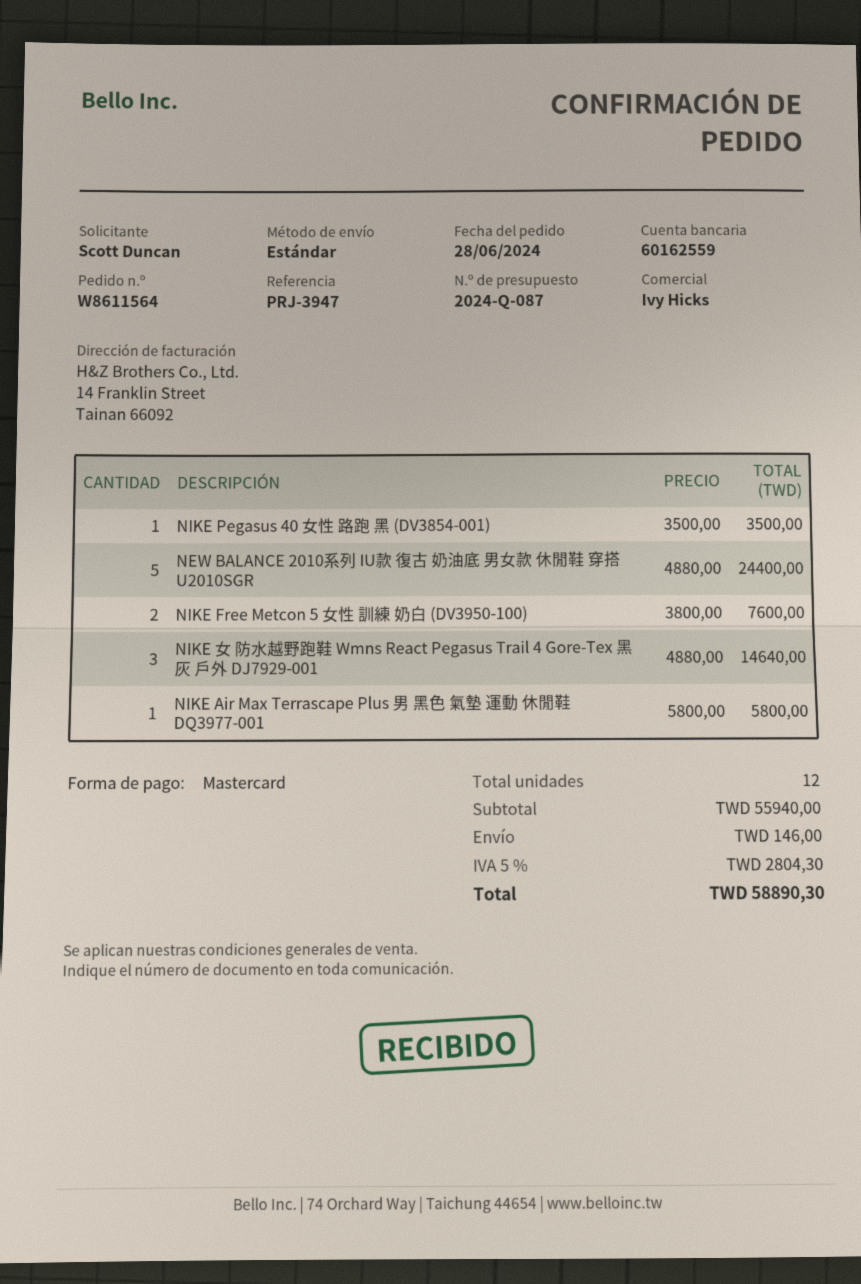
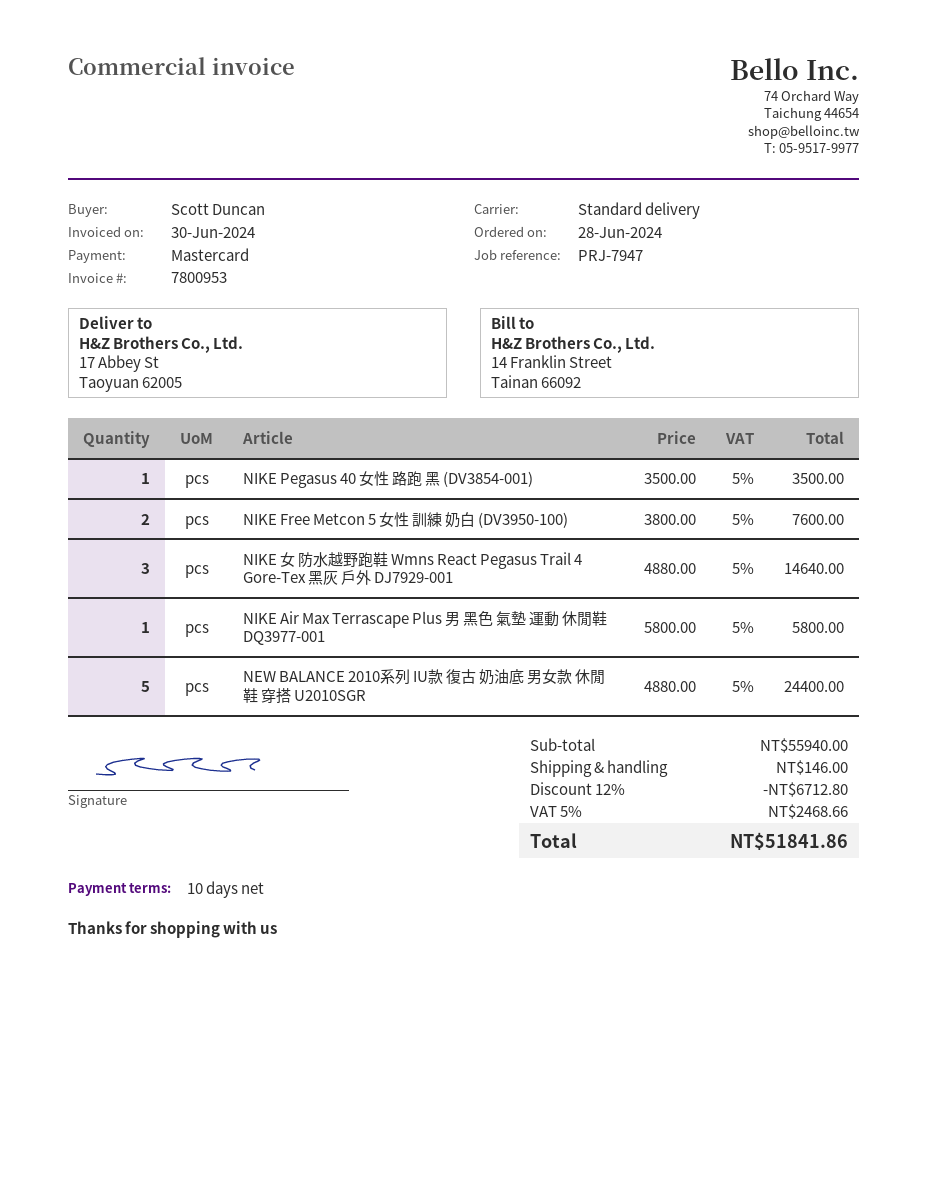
reference: PRJ-3947 -> PRJ-7947
discount: none -> 12% = 6712.80
tax: 5% = 2804.30 -> 5% = 2468.66
total: 58890.30 -> 51841.86

